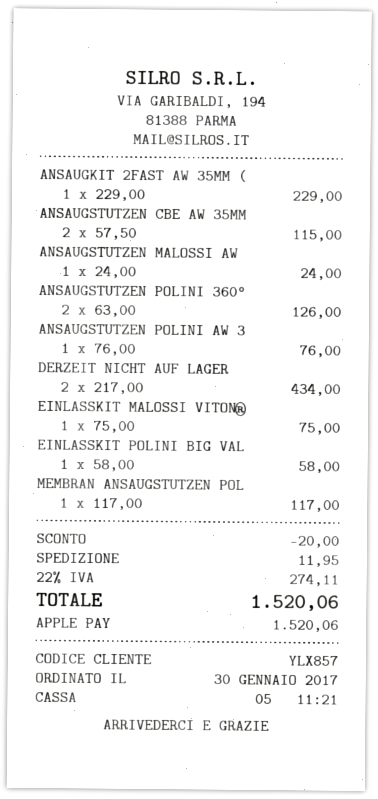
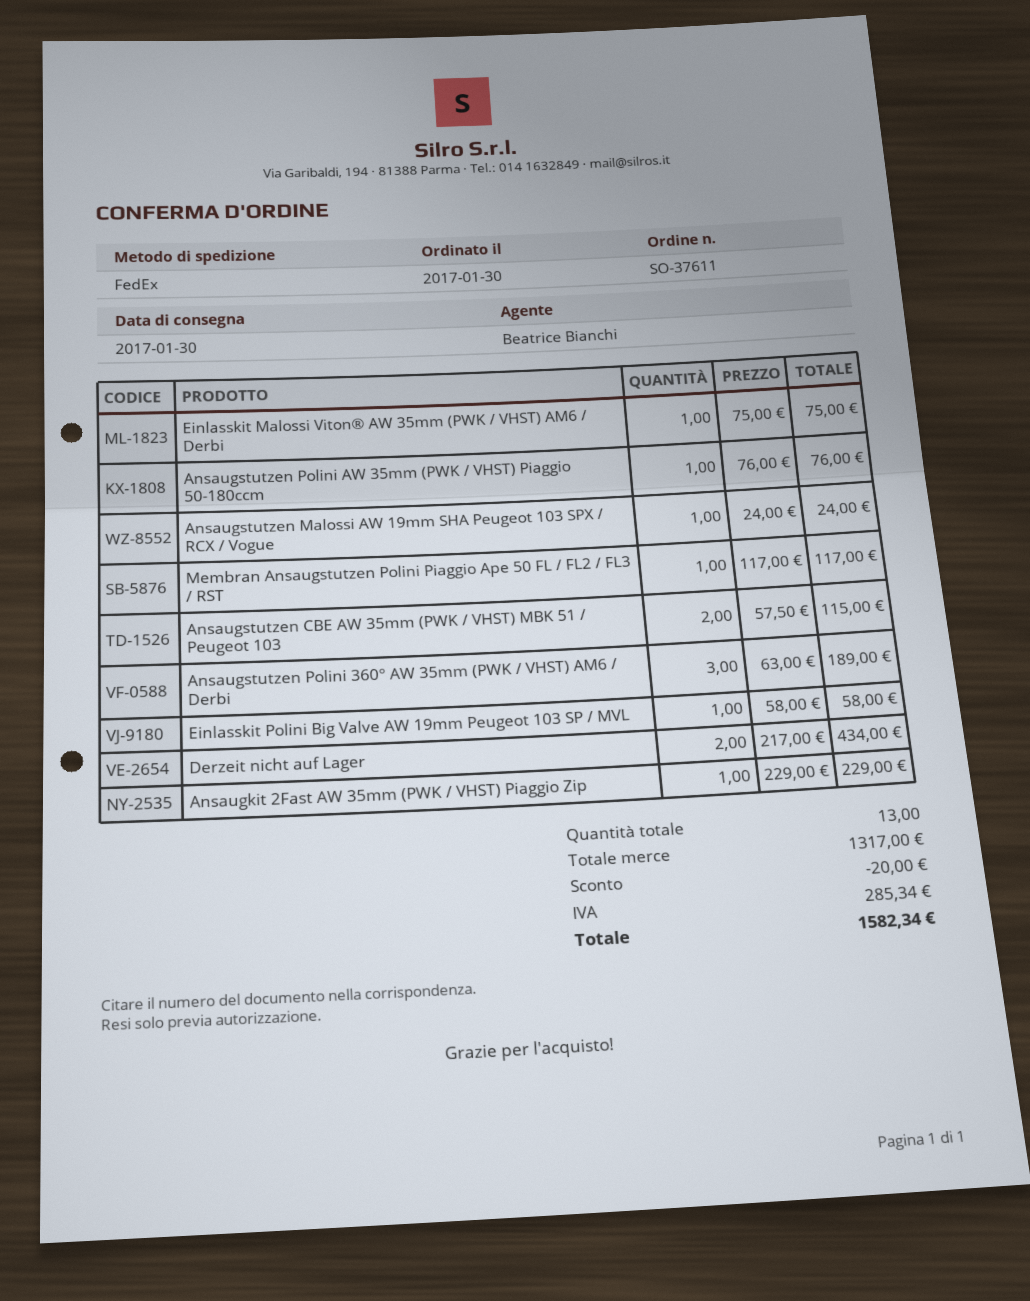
ANSAUGSTUTZEN POLINI 360°: 2 x 63.00 = 126.00 -> 3 x 63.00 = 189.00
shipping: 11.95 -> none
tax: 274.11 -> 285.34
total: 1520.06 -> 1582.34

